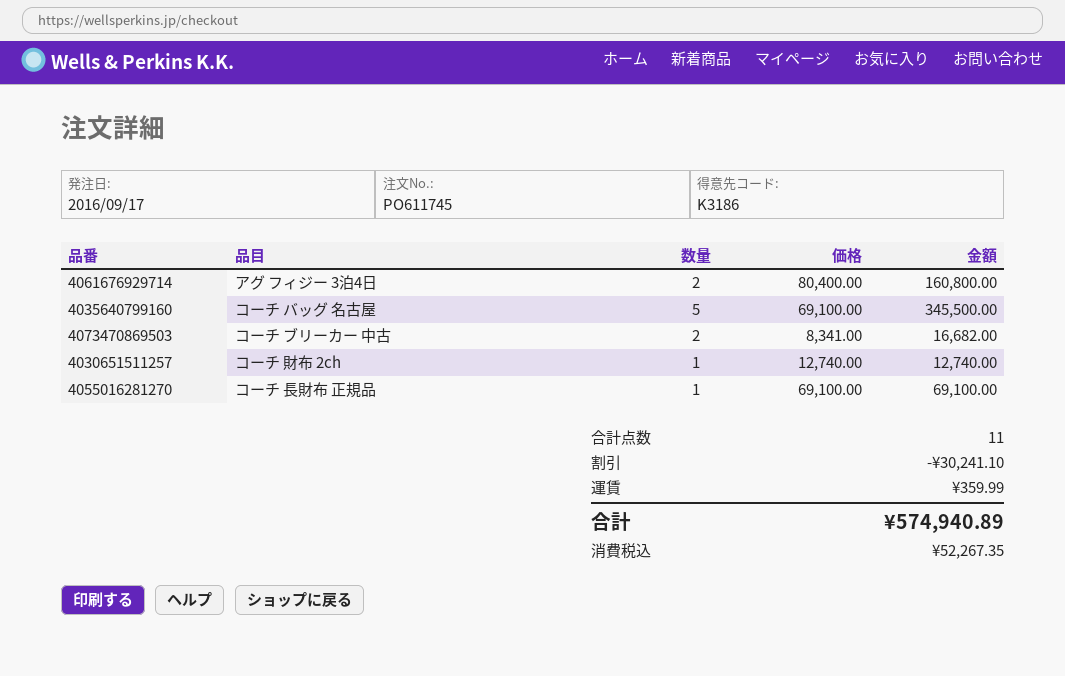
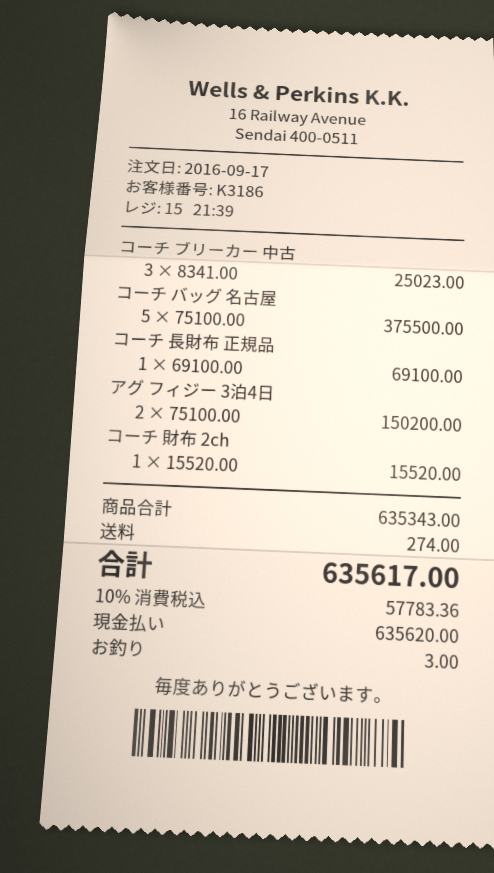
アグ フィジー 3泊4日: 2 x 80400.00 = 160800.00 -> 2 x 75100.00 = 150200.00
コーチ バッグ 名古屋: 5 x 69100.00 = 345500.00 -> 5 x 75100.00 = 375500.00
コーチ ブリーカー 中古: 2 x 8341.00 = 16682.00 -> 3 x 8341.00 = 25023.00
コーチ 財布 2ch: 1 x 12740.00 = 12740.00 -> 1 x 15520.00 = 15520.00
discount: 30241.10 -> none
shipping: 359.99 -> 274.00
tax: 52267.35 -> 57783.36
total: 574940.89 -> 635617.00

